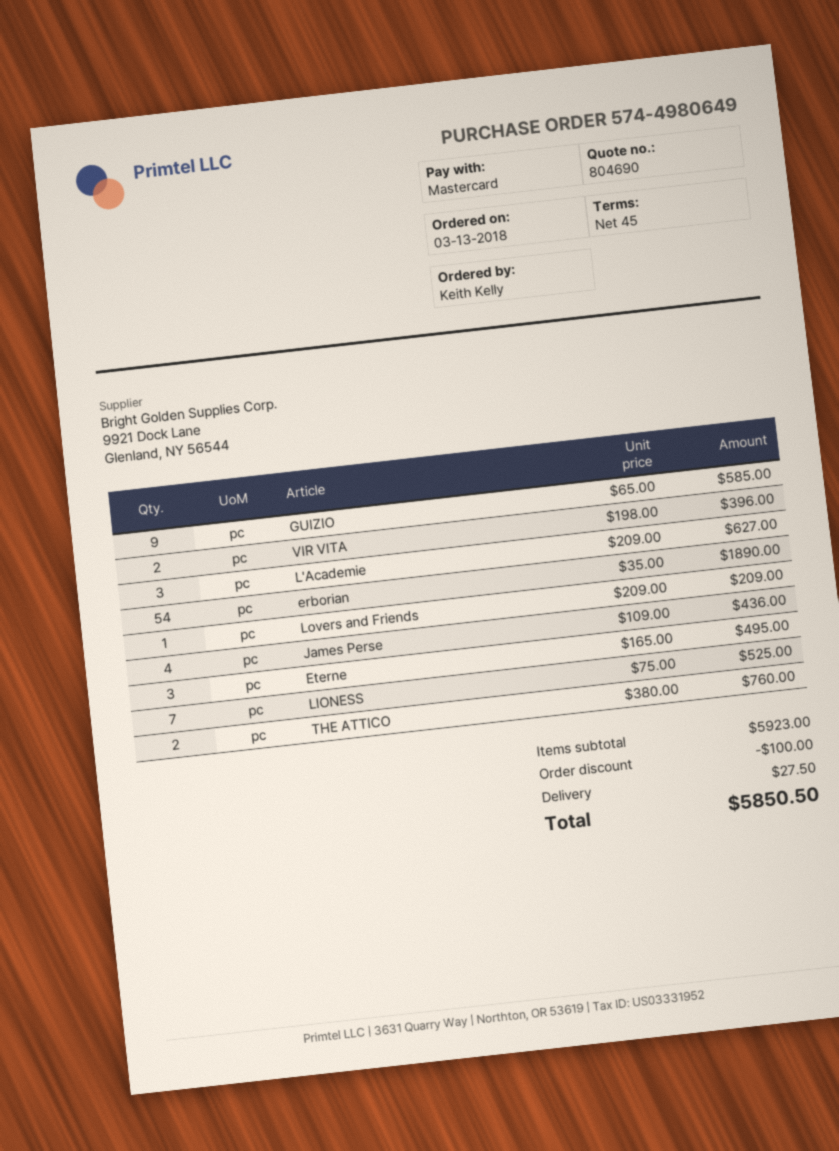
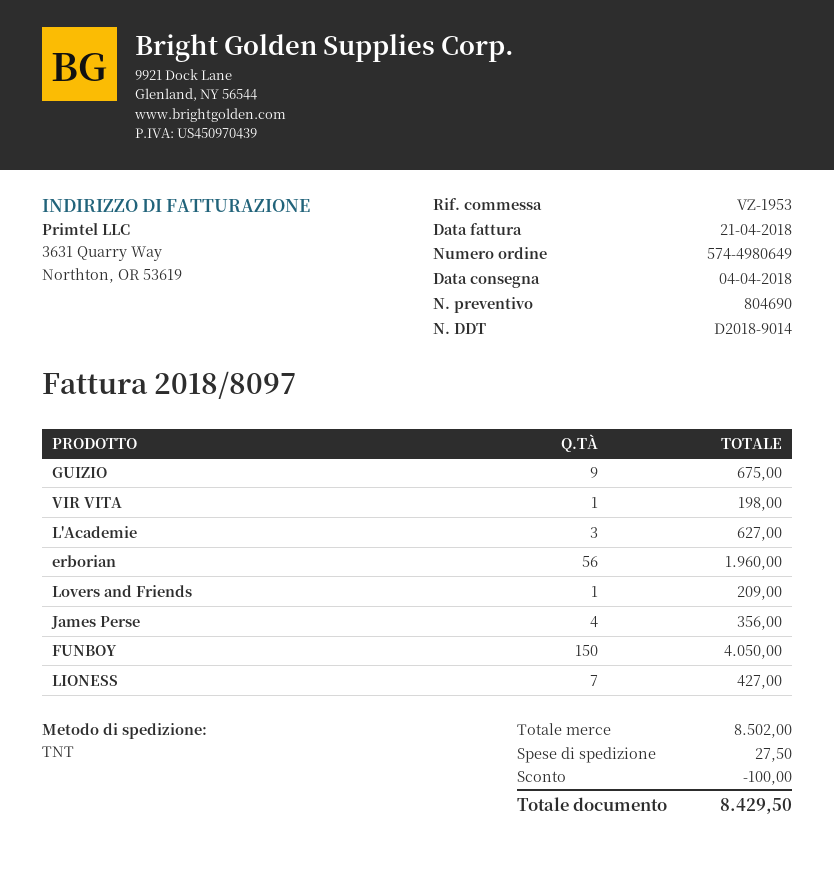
GUIZIO: 9 for 585.00 -> 9 for 675.00
VIR VITA: 2 for 396.00 -> 1 for 198.00
erborian: 54 for 1890.00 -> 56 for 1960.00
James Perse: 4 for 436.00 -> 4 for 356.00
Eterne: 3 for 495.00 -> none
LIONESS: 7 for 525.00 -> 7 for 427.00
THE ATTICO: 2 for 760.00 -> none
FUNBOY: none -> 150 for 4050.00
subtotal: 5923.00 -> 8502.00
total: 5850.50 -> 8429.50

